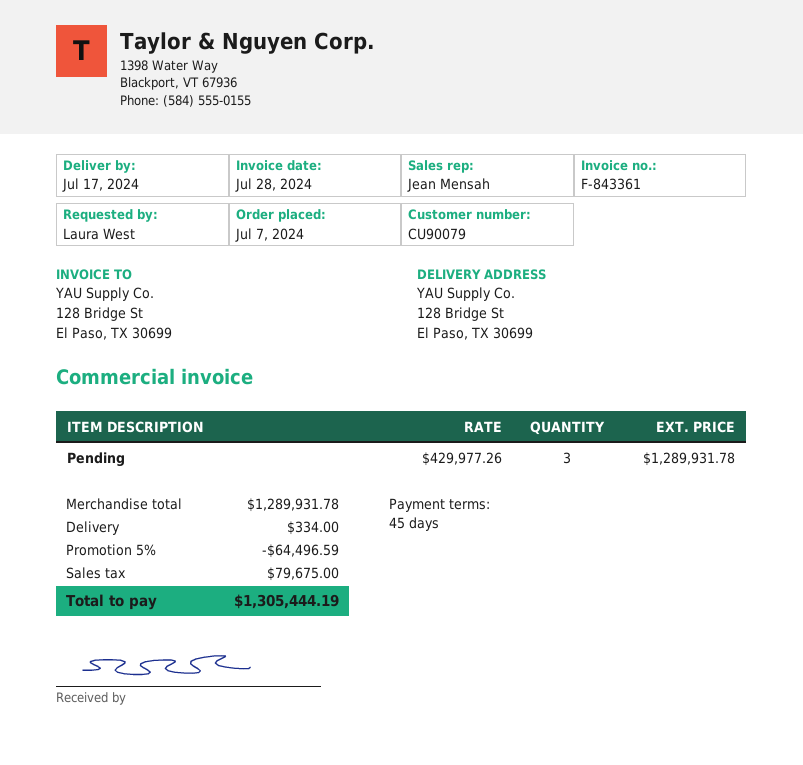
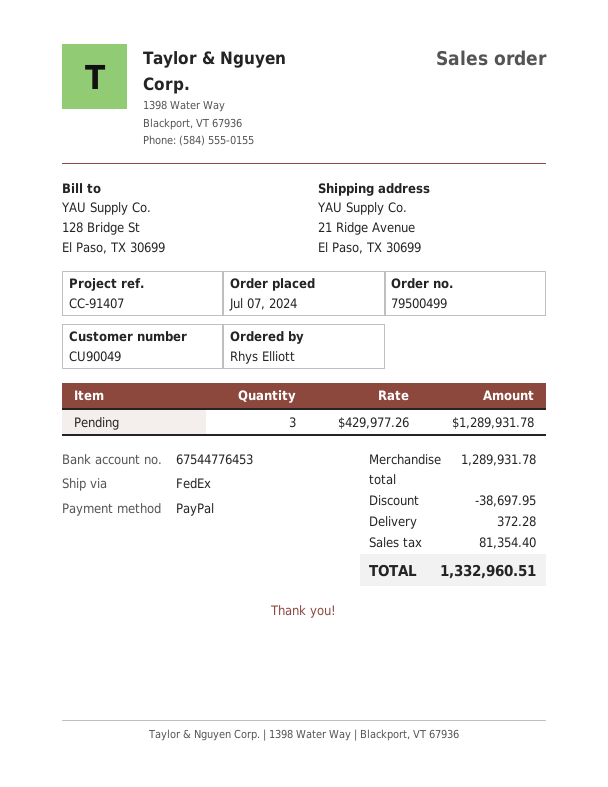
customer number: CU90079 -> CU90049
ordered by: Laura West -> Rhys Elliott
ship to: 128 Bridge St, El Paso, TX 30699 -> 21 Ridge Avenue, El Paso, TX 30699
discount: 64496.59 -> 38697.95
shipping: 334.00 -> 372.28
tax: 79675.00 -> 81354.40
total: 1305444.19 -> 1332960.51

